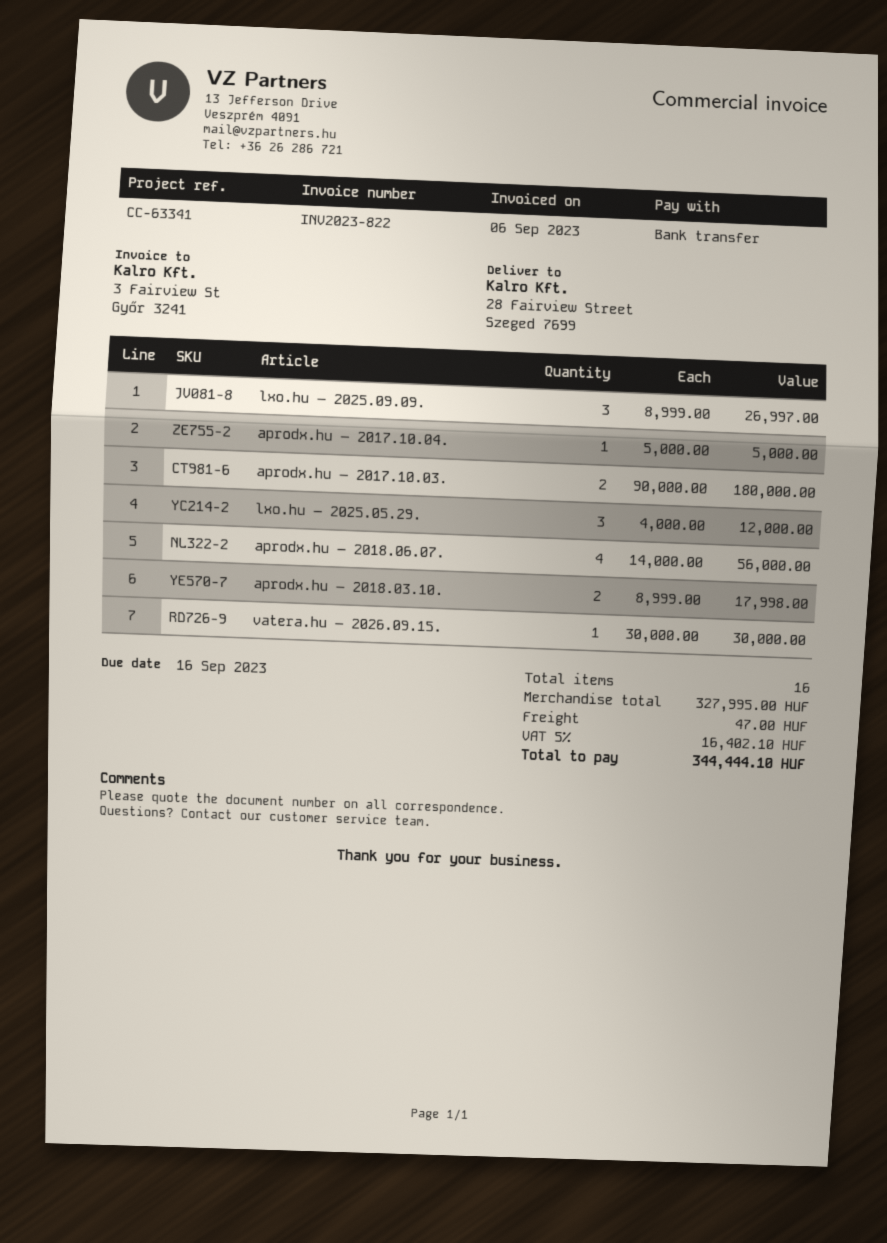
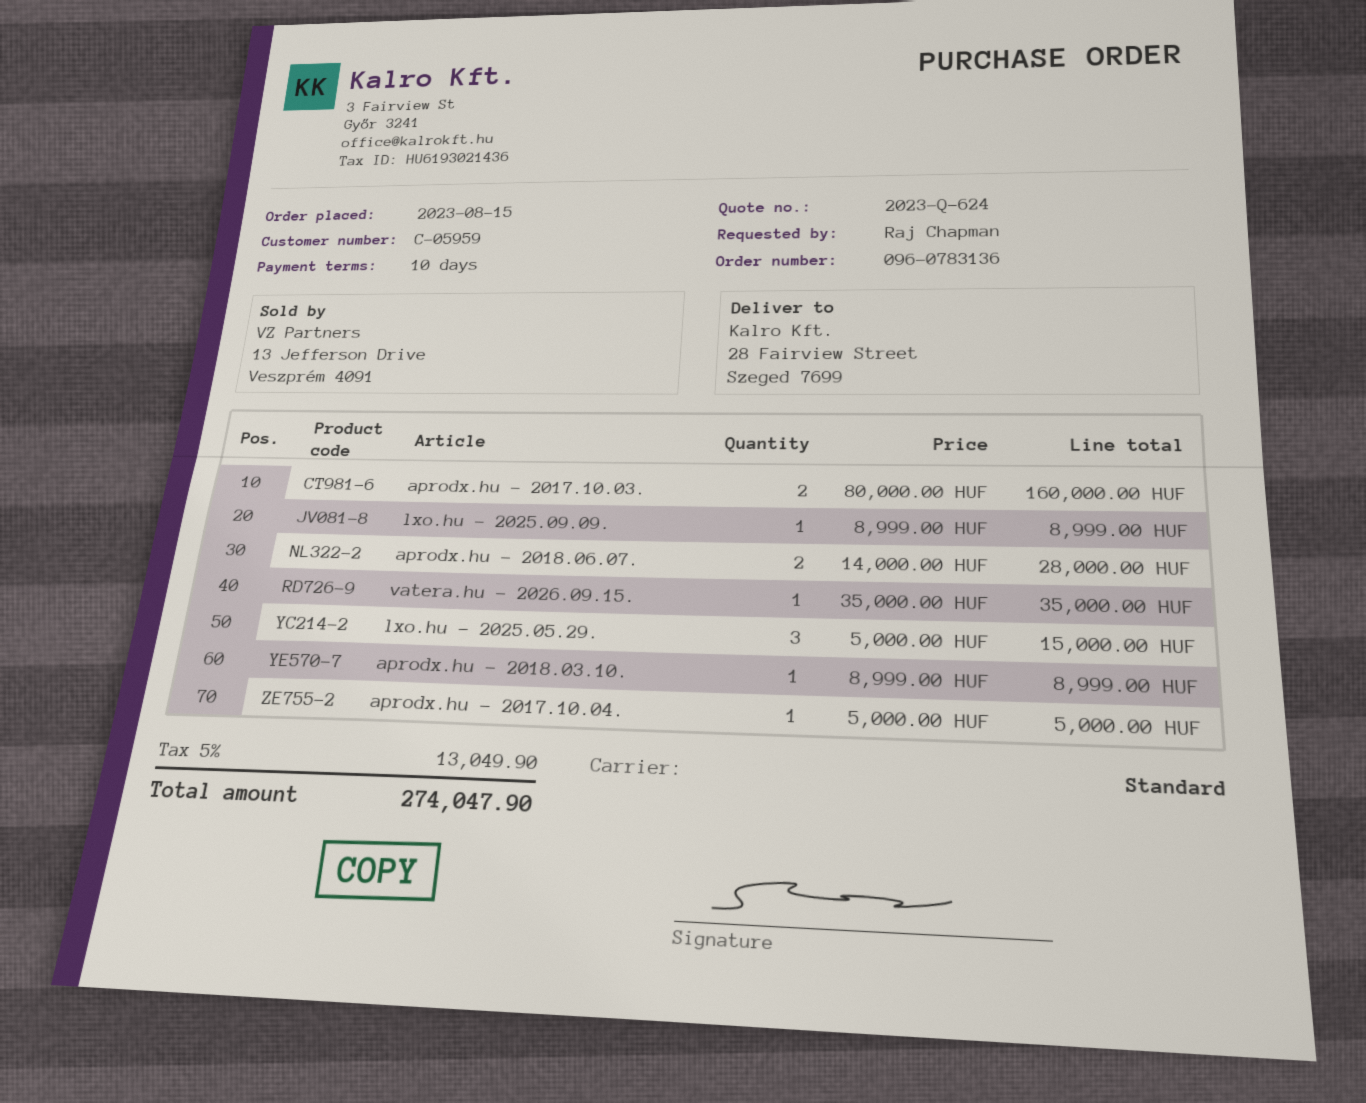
lxo.hu – 2025.09.09.: 3 x 8999.00 = 26997.00 -> 1 x 8999.00 = 8999.00
aprodx.hu – 2017.10.03.: 2 x 90000.00 = 180000.00 -> 2 x 80000.00 = 160000.00
lxo.hu – 2025.05.29.: 3 x 4000.00 = 12000.00 -> 3 x 5000.00 = 15000.00
aprodx.hu – 2018.06.07.: 4 x 14000.00 = 56000.00 -> 2 x 14000.00 = 28000.00
aprodx.hu – 2018.03.10.: 2 x 8999.00 = 17998.00 -> 1 x 8999.00 = 8999.00
vatera.hu – 2026.09.15.: 1 x 30000.00 = 30000.00 -> 1 x 35000.00 = 35000.00
shipping: 47.00 -> none
tax: 5% = 16402.10 -> 5% = 13049.90
total: 344444.10 -> 274047.90

